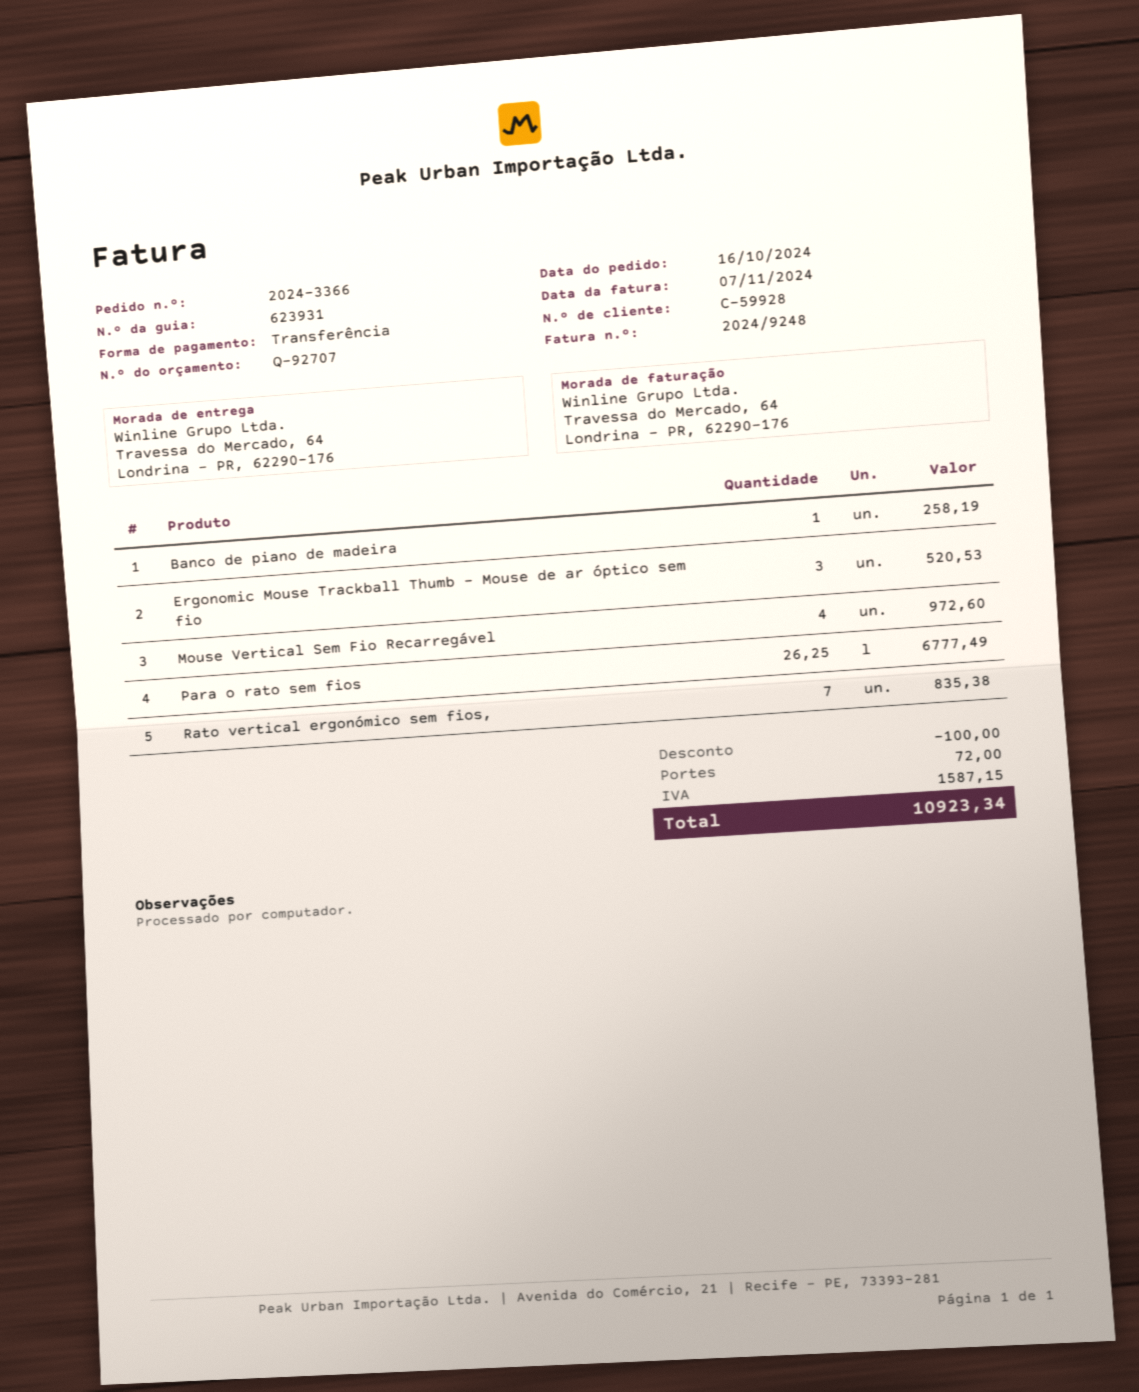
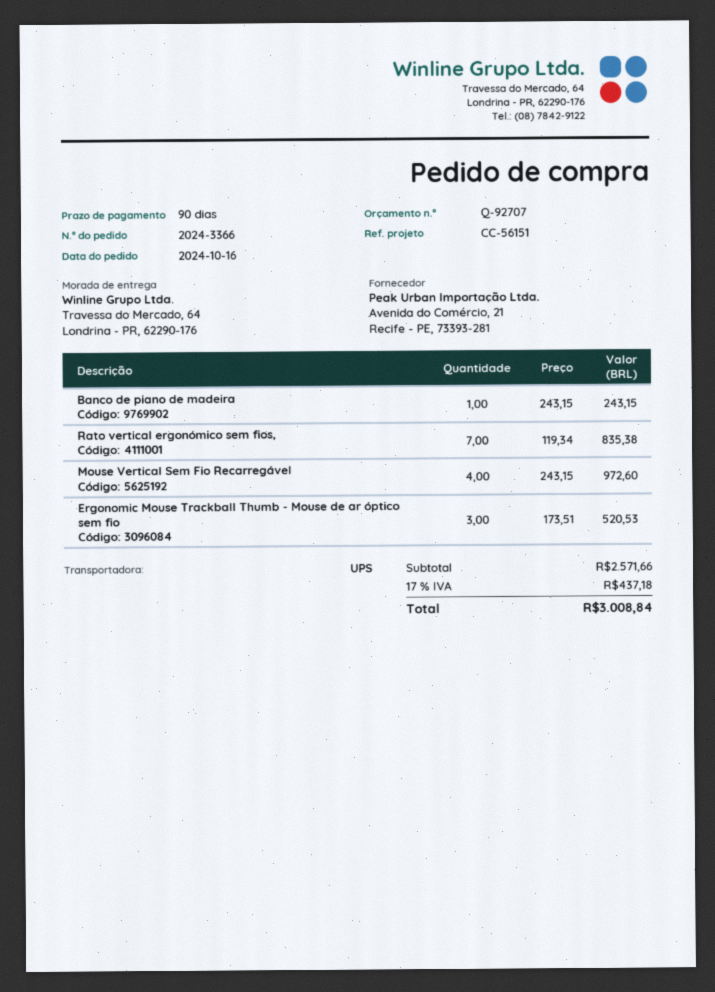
Banco de piano de madeira: 1 for 258.19 -> 1 for 243.15
Para o rato sem fios: 26.25 for 6777.49 -> none
discount: 100.00 -> none
shipping: 72.00 -> none
tax: 1587.15 -> 437.18
total: 10923.34 -> 3008.84

